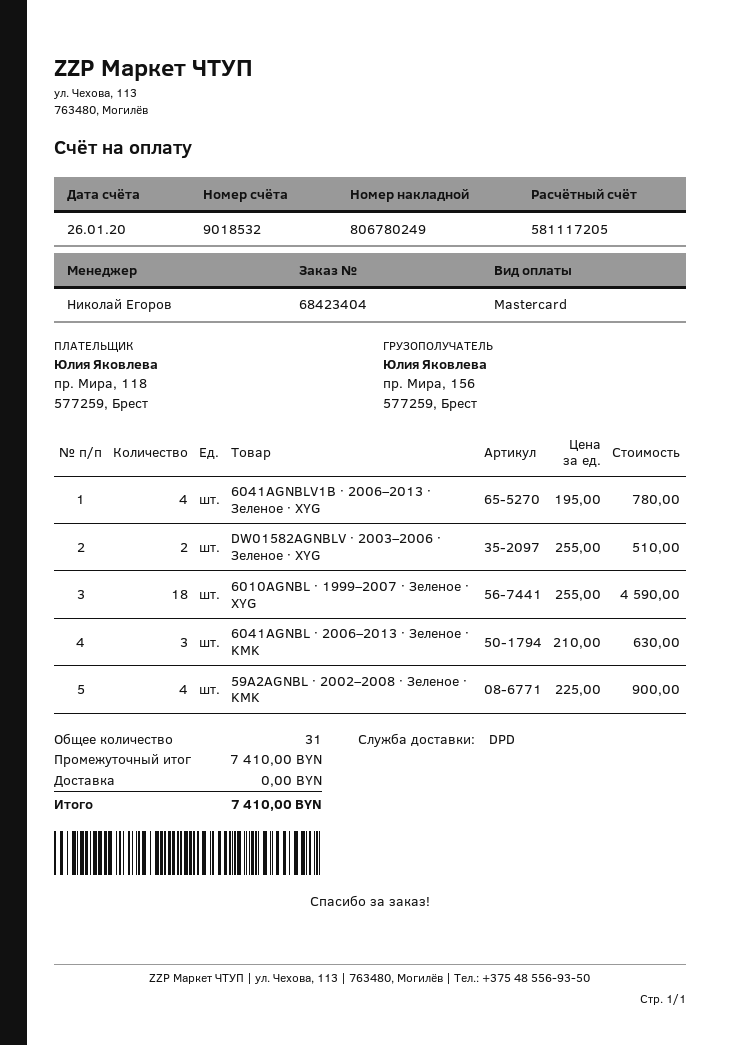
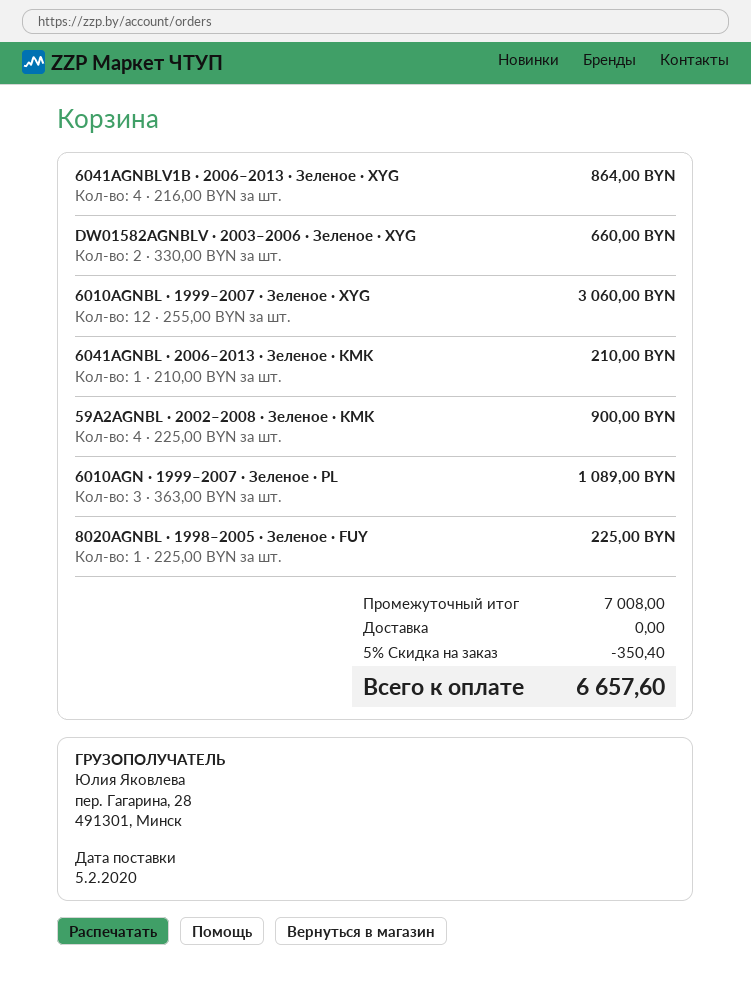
ship to: пр. Мира, 156, 577259, Брест -> пер. Гагарина, 28, 491301, Минск
6041AGNBLV1B · 2006–2013 · Зеленое · XYG: 4 x 195.00 = 780.00 -> 4 x 216.00 = 864.00
DW01582AGNBLV · 2003–2006 · Зеленое · XYG: 2 x 255.00 = 510.00 -> 2 x 330.00 = 660.00
6010AGNBL · 1999–2007 · Зеленое · XYG: 18 x 255.00 = 4590.00 -> 12 x 255.00 = 3060.00
6041AGNBL · 2006–2013 · Зеленое · KMK: 3 x 210.00 = 630.00 -> 1 x 210.00 = 210.00
6010AGN · 1999–2007 · Зеленое · PL: none -> 3 x 363.00 = 1089.00
8020AGNBL · 1998–2005 · Зеленое · FUY: none -> 1 x 225.00 = 225.00
subtotal: 7410.00 -> 7008.00
discount: none -> 5% = 350.40
total: 7410.00 -> 6657.60

